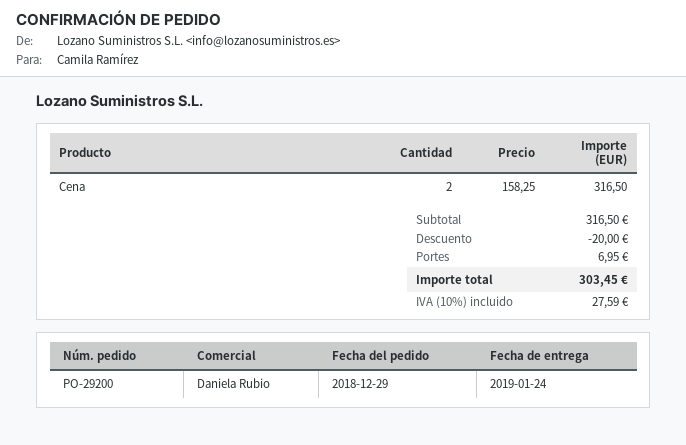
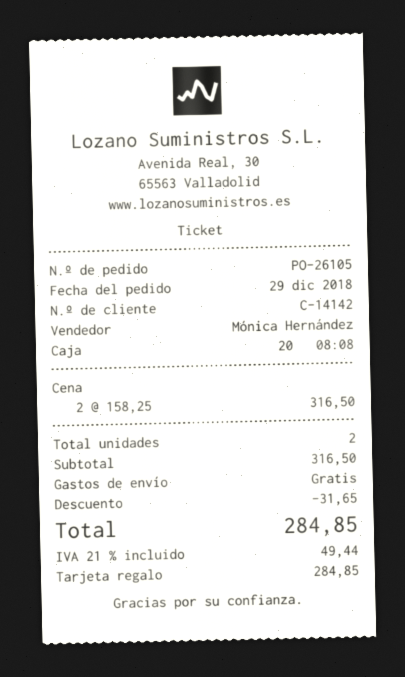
order number: PO-29200 -> PO-26105
sales rep: Daniela Rubio -> Mónica Hernández
discount: 20.00 -> 31.65
shipping: 6.95 -> 0.00
tax: 10% = 27.59 -> 21% = 49.44
total: 303.45 -> 284.85

